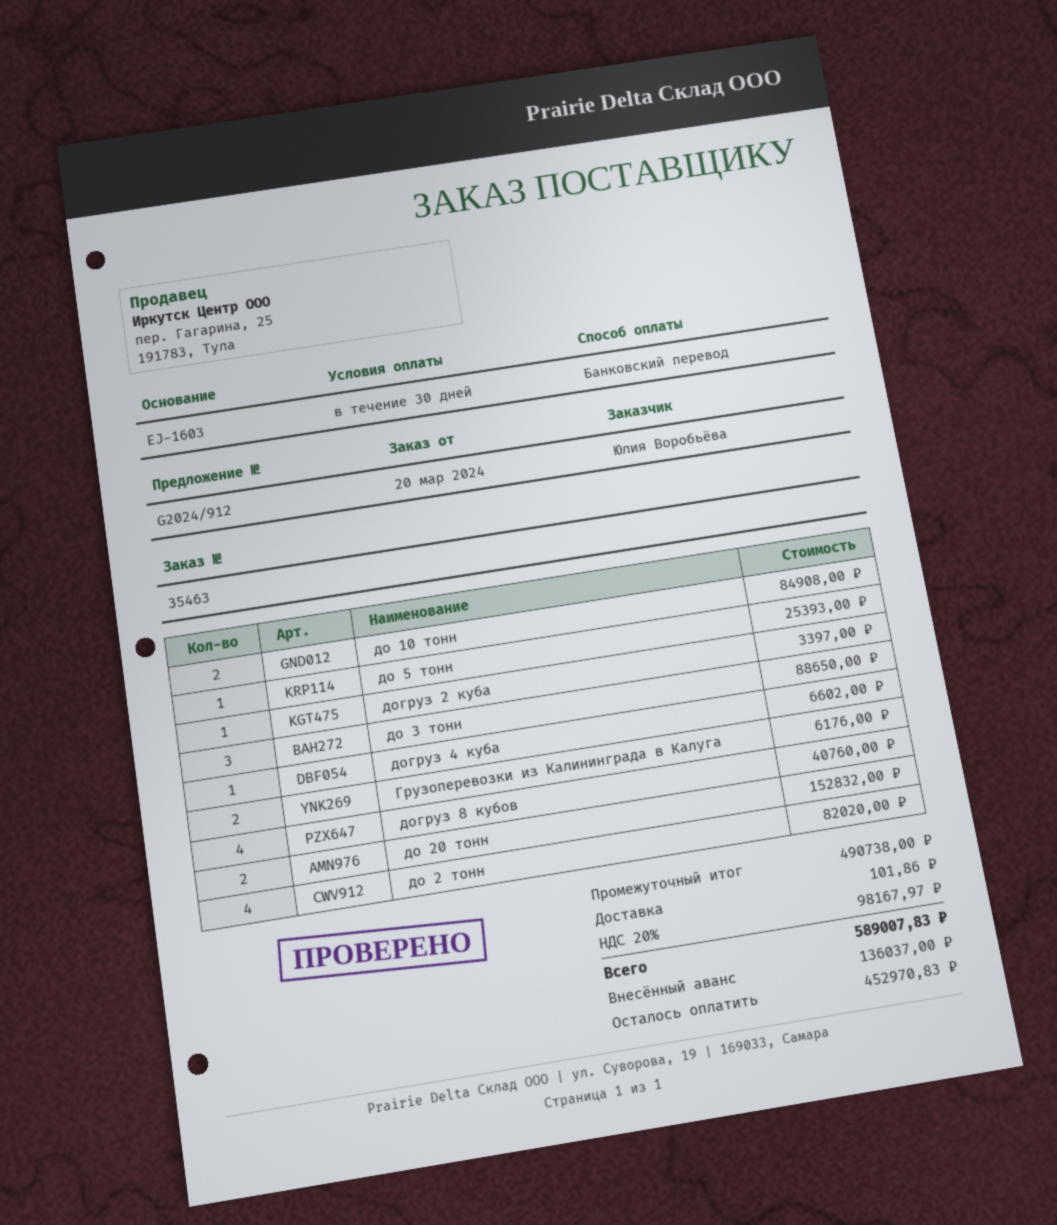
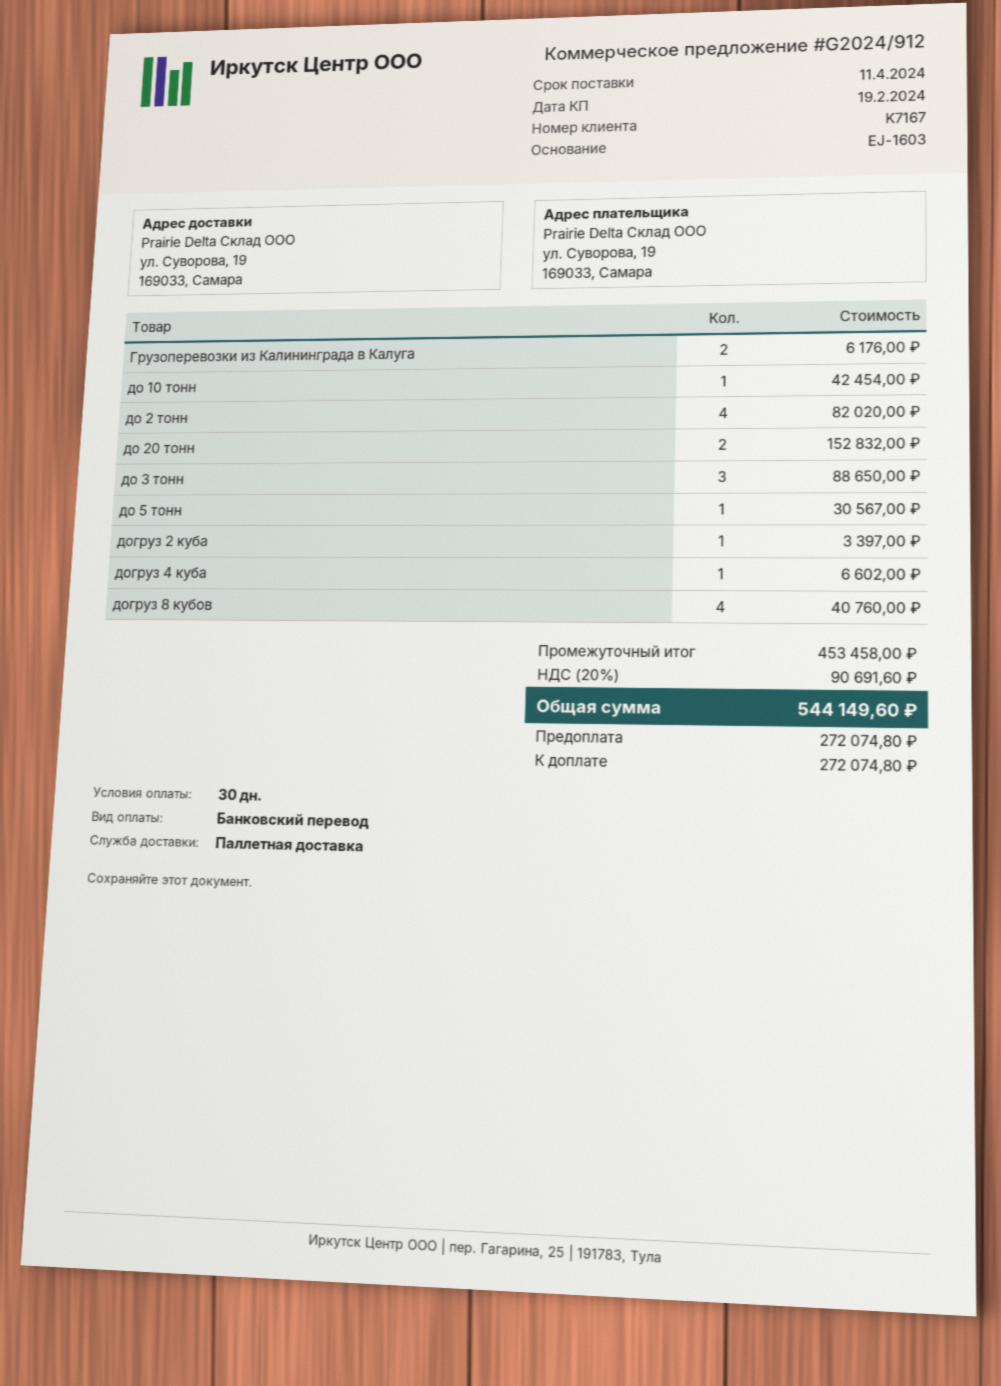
до 10 тонн: 2 for 84908.00 -> 1 for 42454.00
до 5 тонн: 1 for 25393.00 -> 1 for 30567.00
subtotal: 490738.00 -> 453458.00
shipping: 101.86 -> none
tax: 20% = 98167.97 -> 20% = 90691.60
total: 589007.83 -> 544149.60
deposit: 136037.00 -> 272074.80
balance: 452970.83 -> 272074.80

